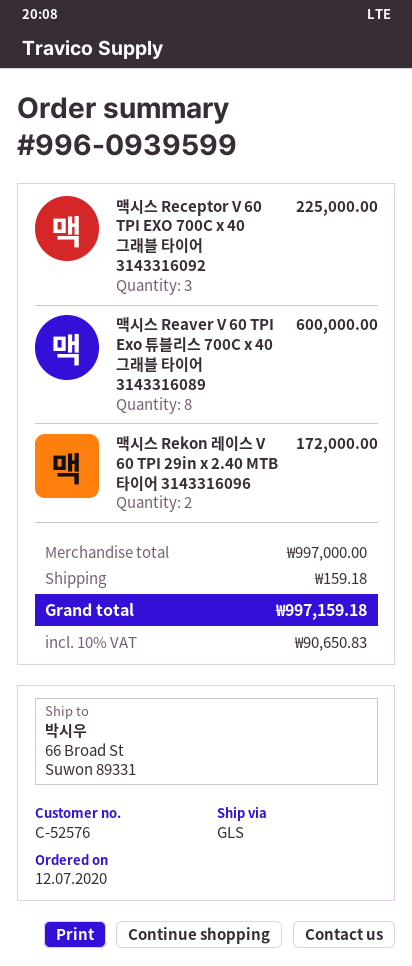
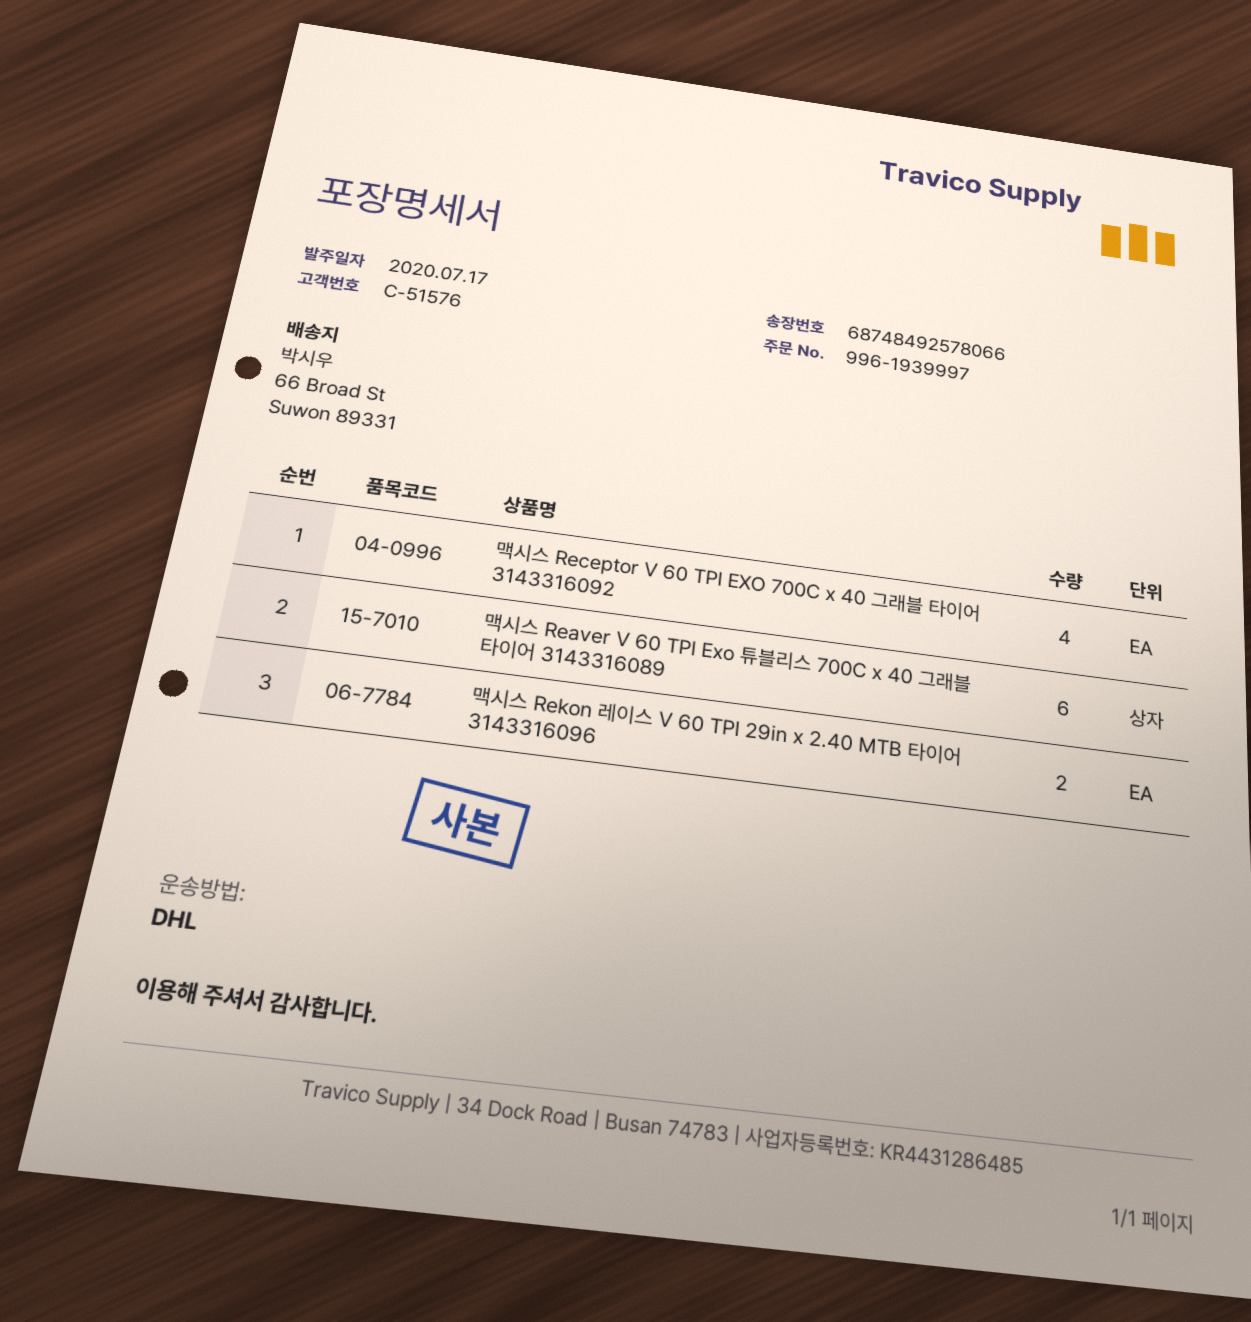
order number: 996-0939599 -> 996-1939997
order date: 2020-07-12 -> 2020-07-17
customer number: C-52576 -> C-51576
shipping method: GLS -> DHL
맥시스 Receptor V 60 TPI EXO 700C x 40 그래블 타이어 3143316092: 3 -> 4
맥시스 Reaver V 60 TPI Exo 튜블리스 700C x 40 그래블 타이어 3143316089: 8 -> 6

